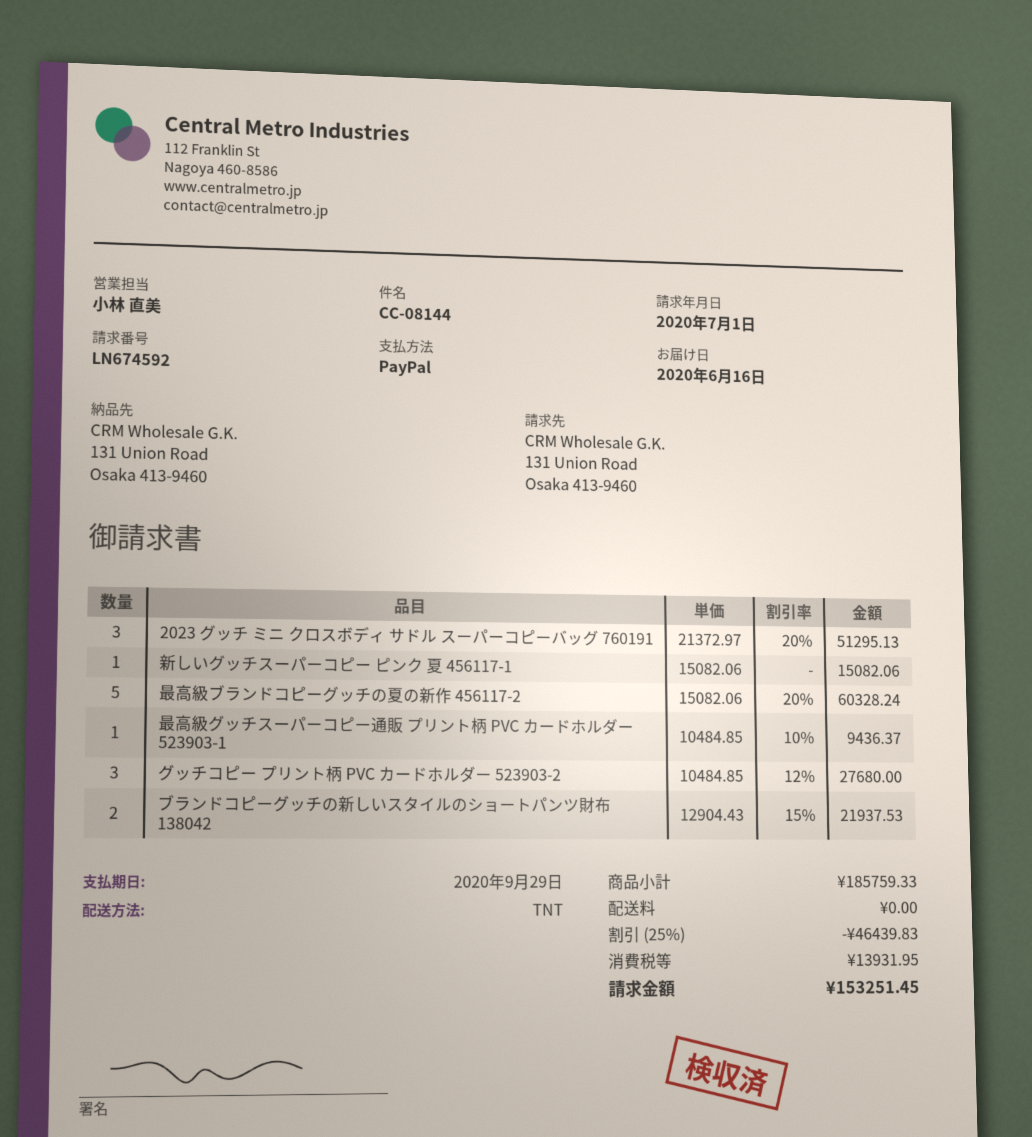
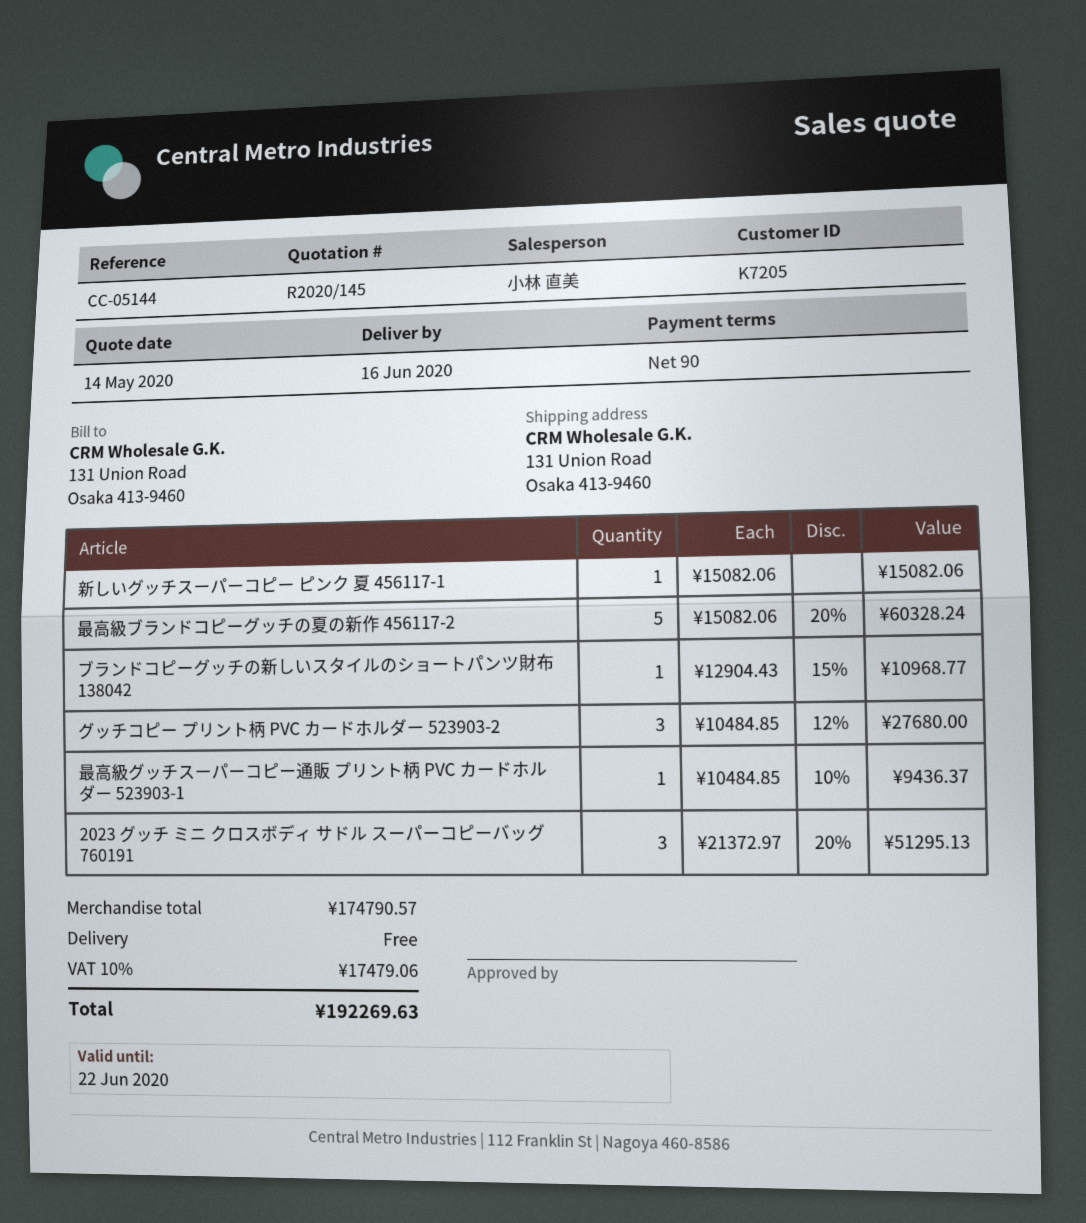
reference: CC-08144 -> CC-05144
ブランドコピーグッチの新しいスタイルのショートパンツ財布 138042: 2 x 12904.43 - 15% = 21937.53 -> 1 x 12904.43 - 15% = 10968.77
subtotal: 185759.33 -> 174790.57
discount: 25% = 46439.83 -> none
tax: 13931.95 -> 17479.06
total: 153251.45 -> 192269.63

